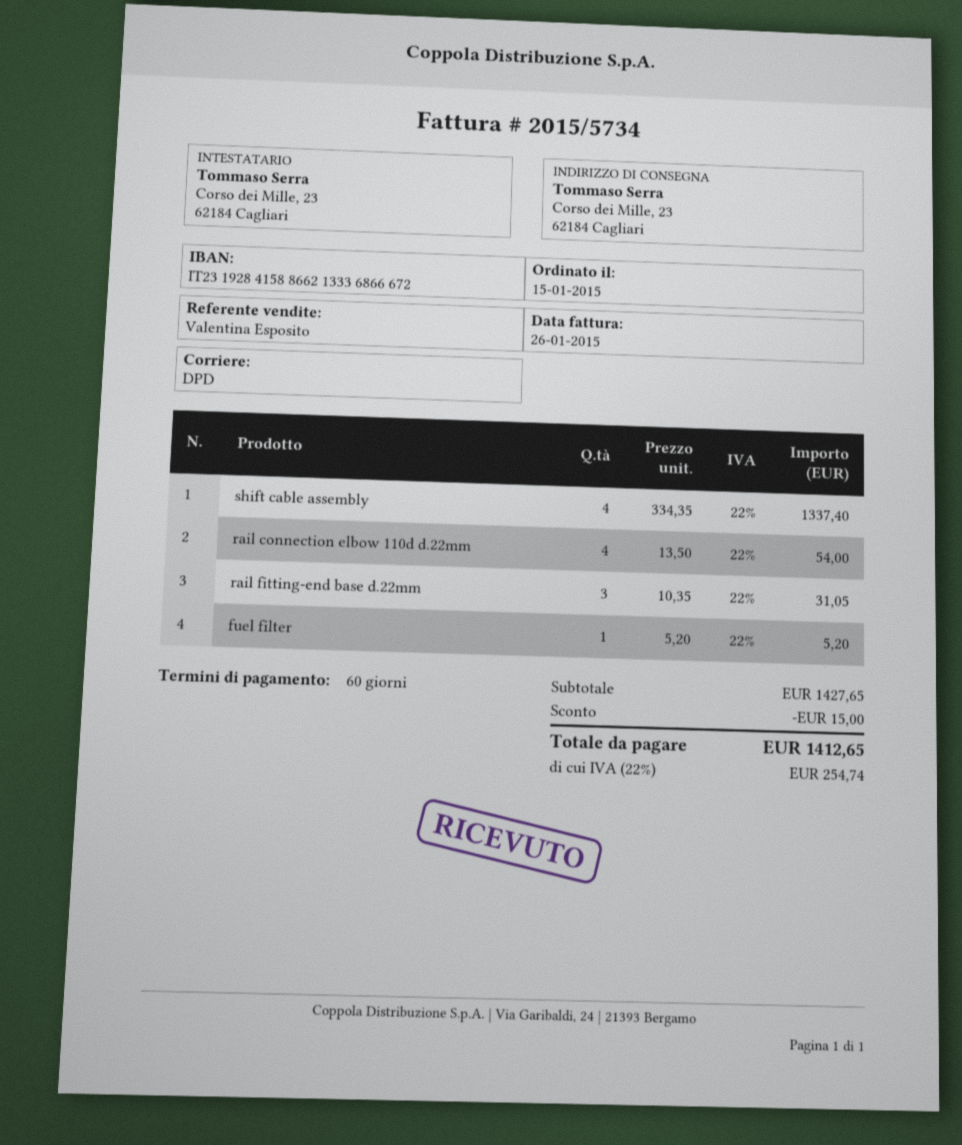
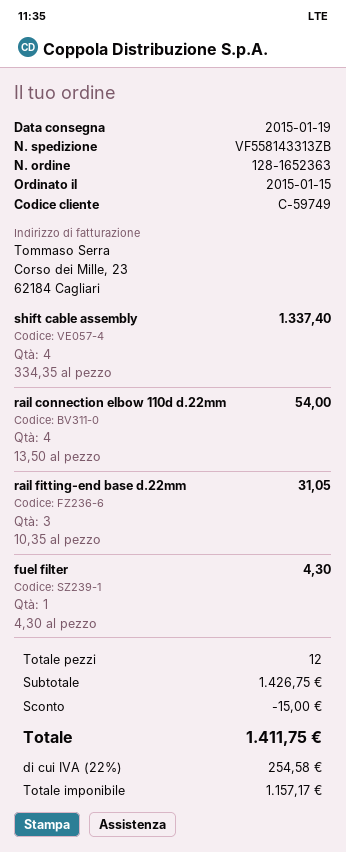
fuel filter: 1 x 5.20 = 5.20 -> 1 x 4.30 = 4.30
subtotal: 1427.65 -> 1426.75
tax: 22% = 254.74 -> 22% = 254.58
total: 1412.65 -> 1411.75

